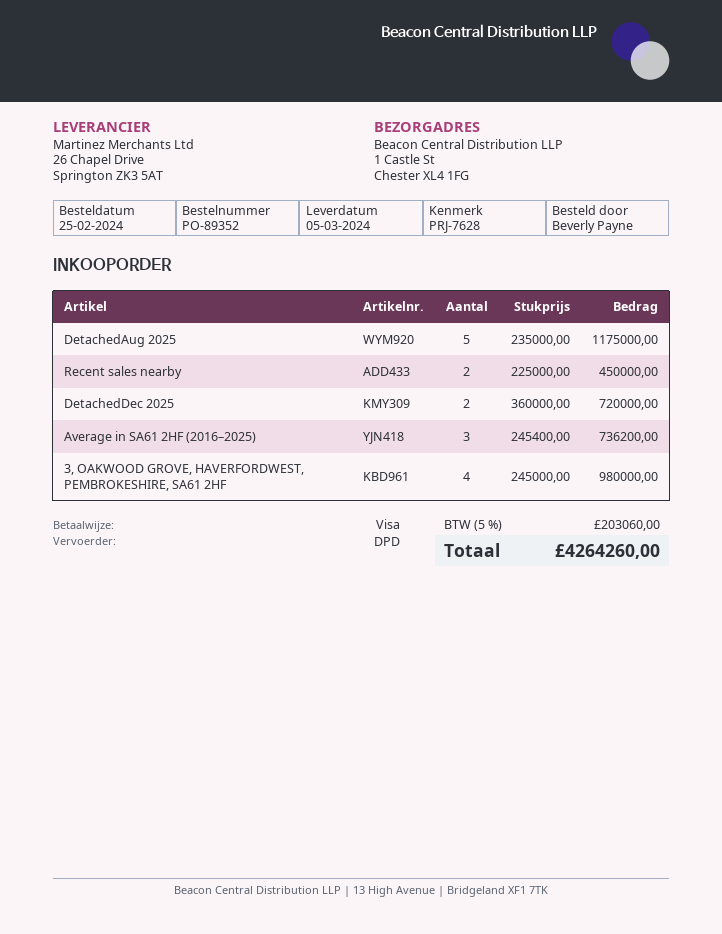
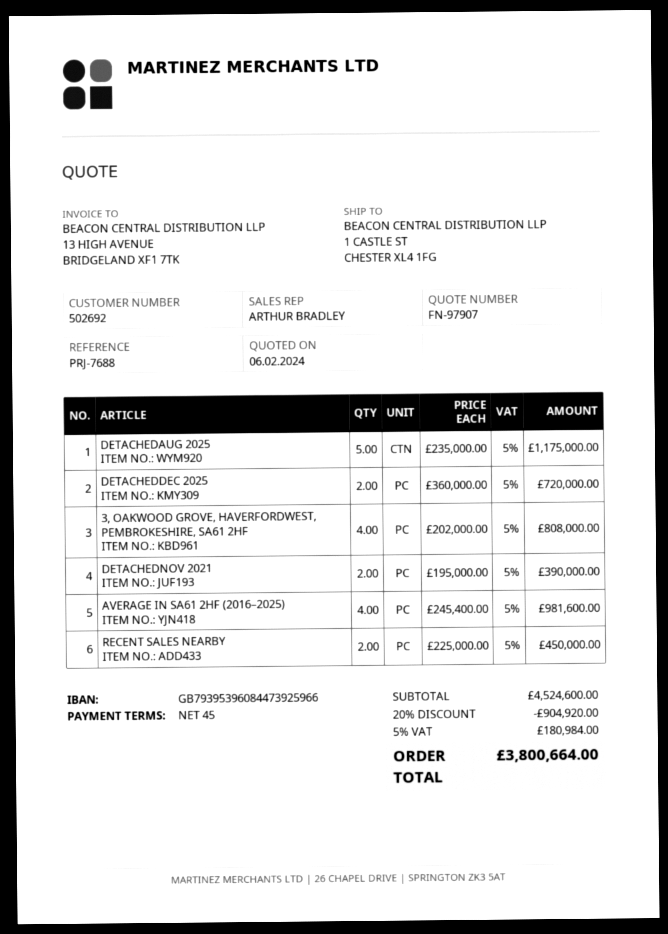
reference: PRJ-7628 -> PRJ-7688
Average in SA61 2HF (2016–2025): 3 x 245400.00 = 736200.00 -> 4 x 245400.00 = 981600.00
3, OAKWOOD GROVE, HAVERFORDWEST, PEMBROKESHIRE, SA61 2HF: 4 x 245000.00 = 980000.00 -> 4 x 202000.00 = 808000.00
DETACHEDNOV 2021: none -> 2 x 195000.00 = 390000.00
discount: none -> 20% = 904920.00
tax: 5% = 203060.00 -> 5% = 180984.00
total: 4264260.00 -> 3800664.00

